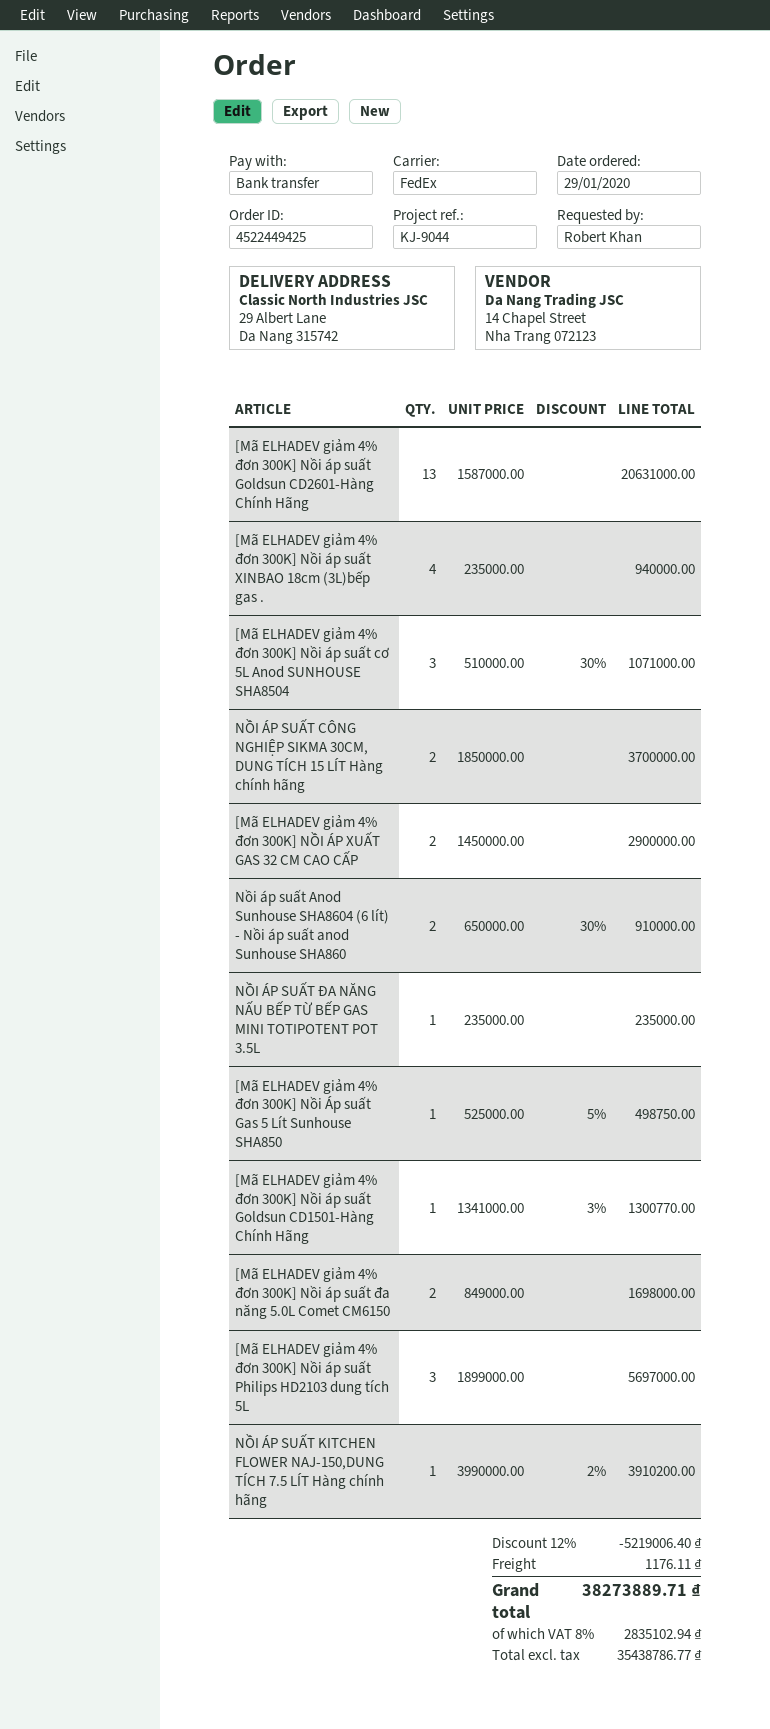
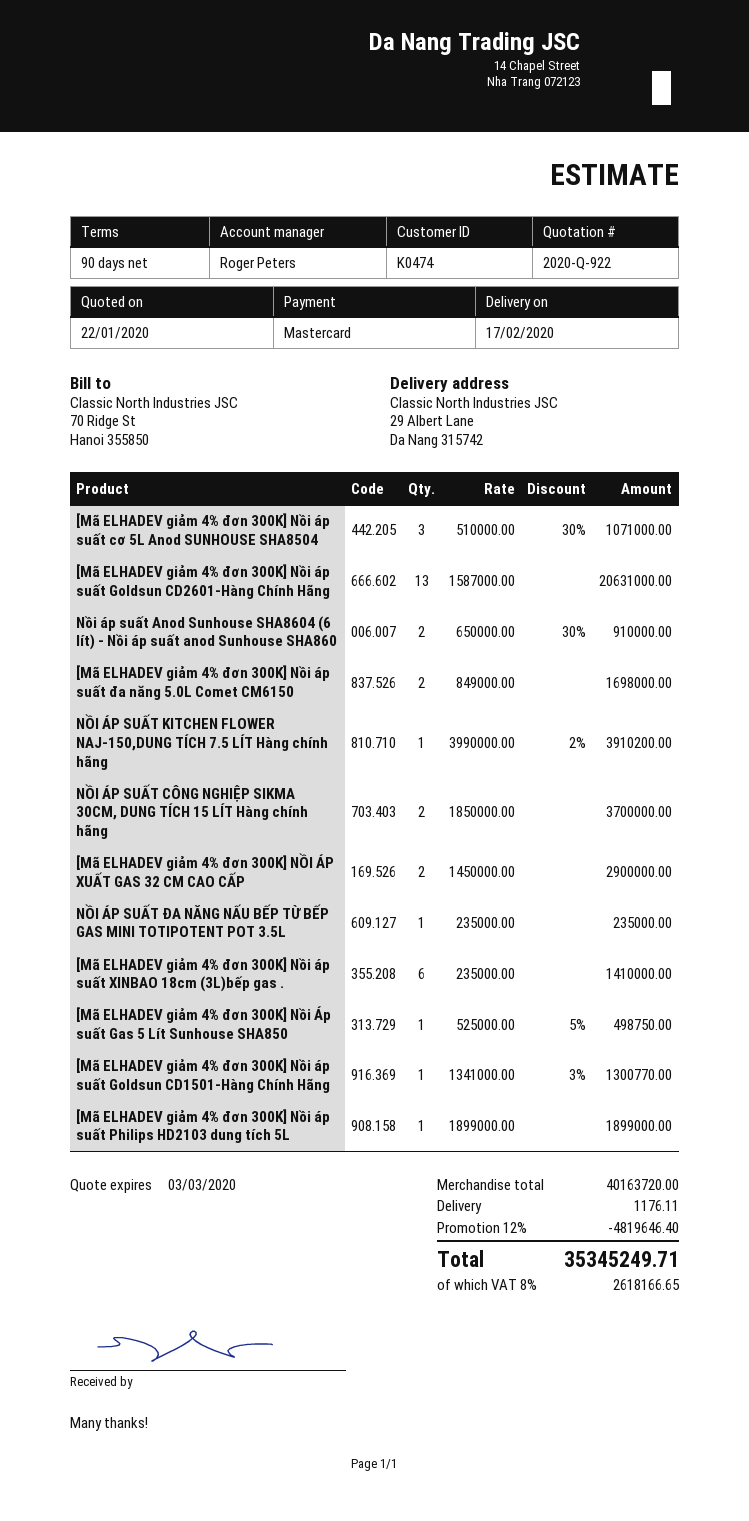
payment method: bank transfer -> Mastercard
[Mã ELHADEV giảm 4% đơn 300K] Nồi áp suất XINBAO 18cm (3L)bếp gas .: 4 x 235000.00 = 940000.00 -> 6 x 235000.00 = 1410000.00
[Mã ELHADEV giảm 4% đơn 300K] Nồi áp suất Philips HD2103 dung tích 5L: 3 x 1899000.00 = 5697000.00 -> 1 x 1899000.00 = 1899000.00
discount: 12% = 5219006.40 -> 12% = 4819646.40
tax: 8% = 2835102.94 -> 8% = 2618166.65
total: 38273889.71 -> 35345249.71

